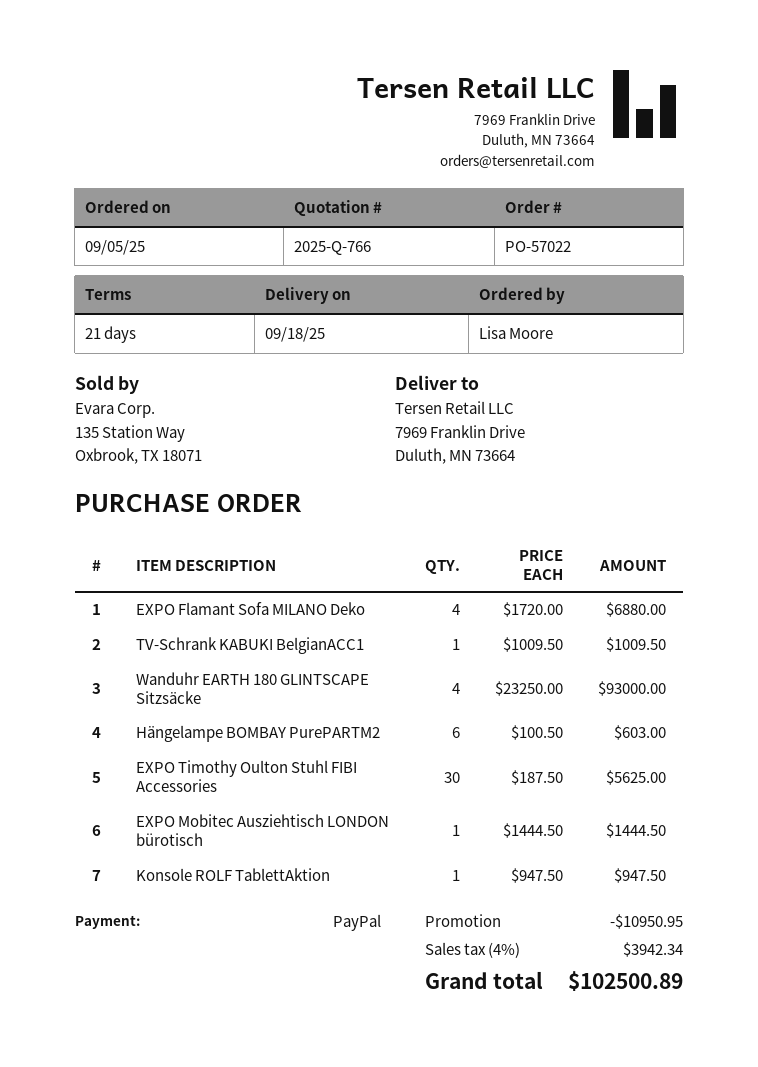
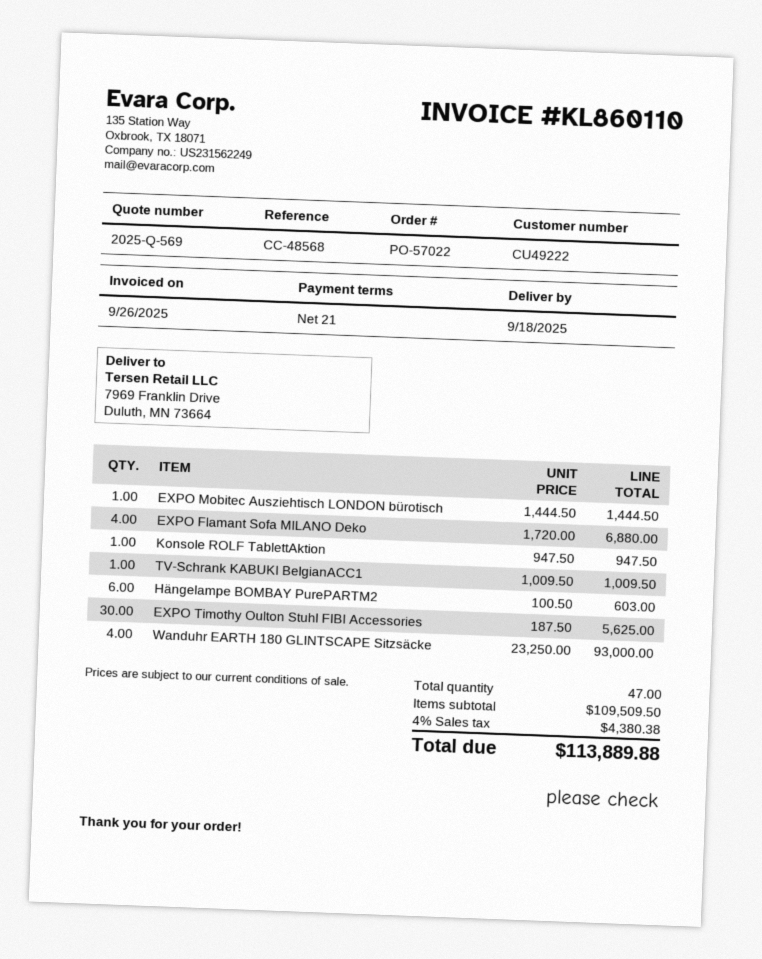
quote number: 2025-Q-766 -> 2025-Q-569
discount: 10950.95 -> none
tax: 4% = 3942.34 -> 4% = 4380.38
total: 102500.89 -> 113889.88

